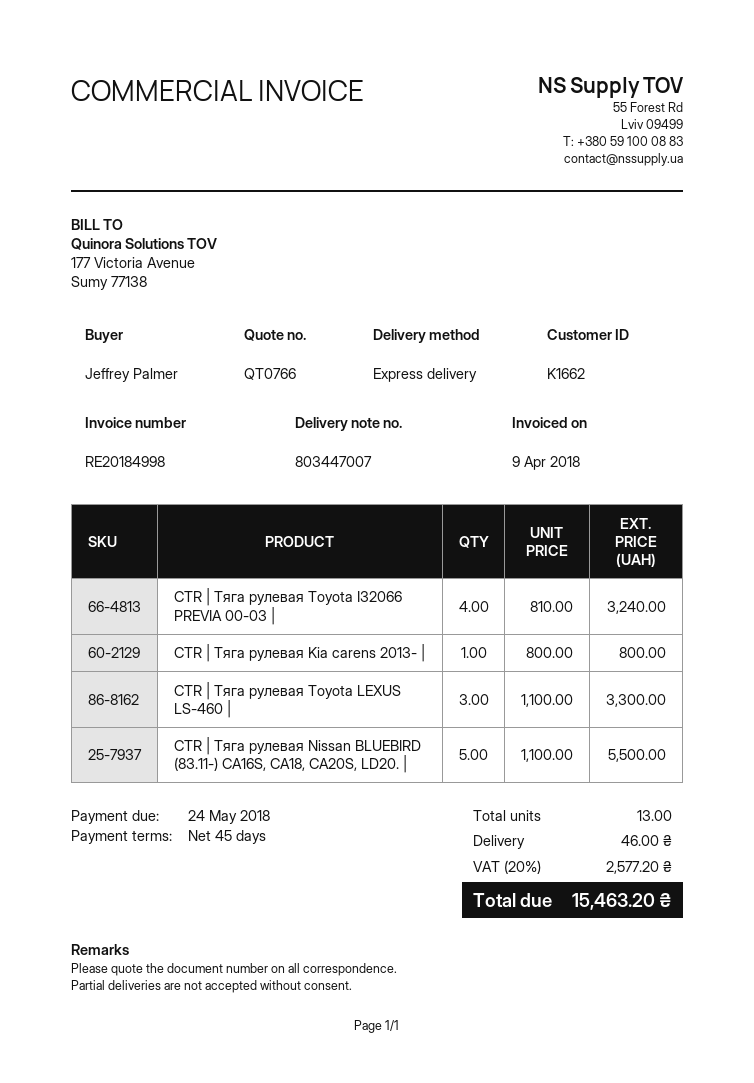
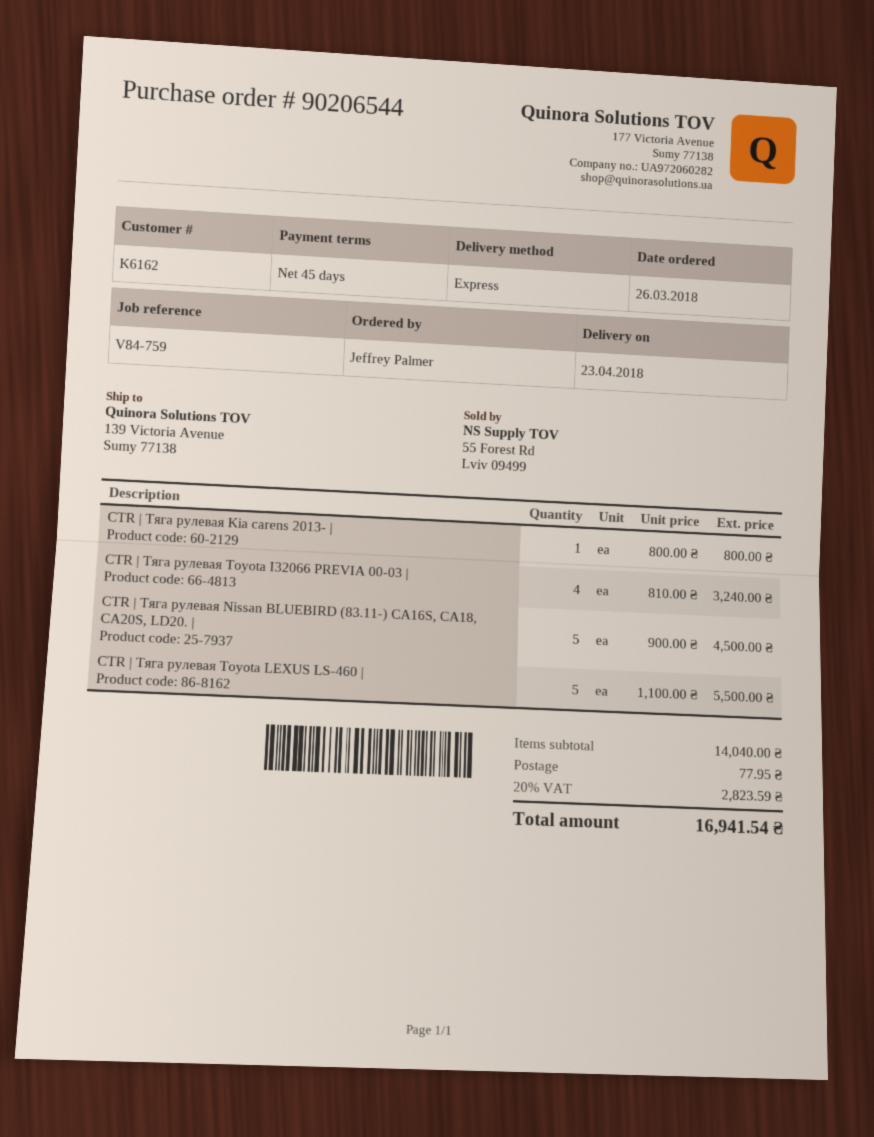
customer number: K1662 -> K6162
CTR | Тяга рулевая Toyota LEXUS LS-460 |: 3 x 1100.00 = 3300.00 -> 5 x 1100.00 = 5500.00
CTR | Тяга рулевая Nissan BLUEBIRD (83.11-) CA16S, CA18, CA20S, LD20. |: 5 x 1100.00 = 5500.00 -> 5 x 900.00 = 4500.00
shipping: 46.00 -> 77.95
tax: 20% = 2577.20 -> 20% = 2823.59
total: 15463.20 -> 16941.54

